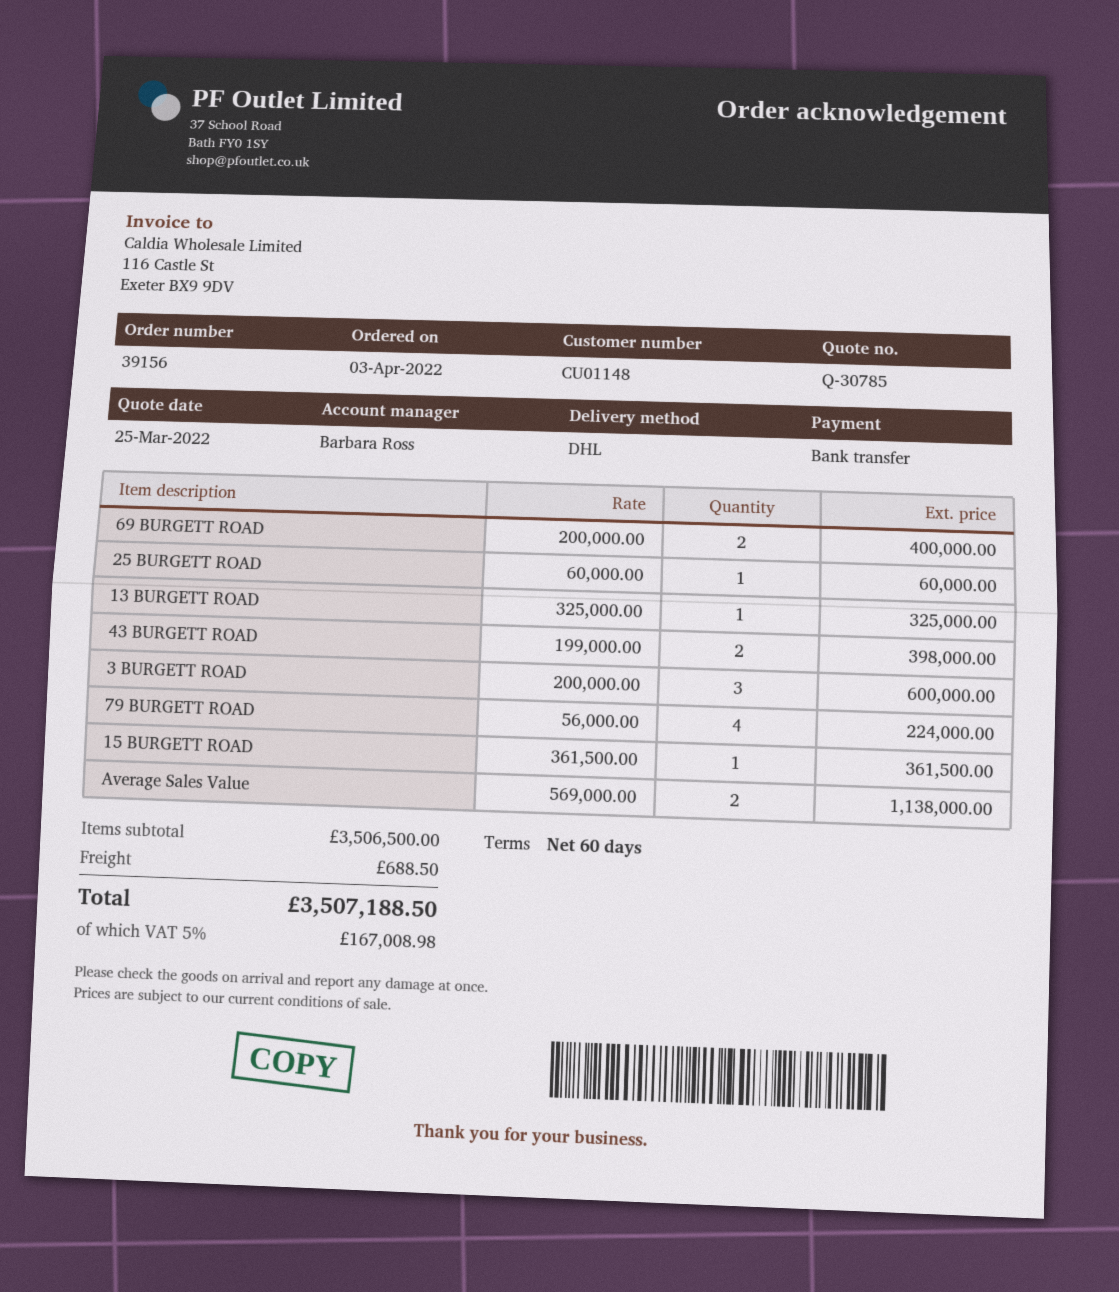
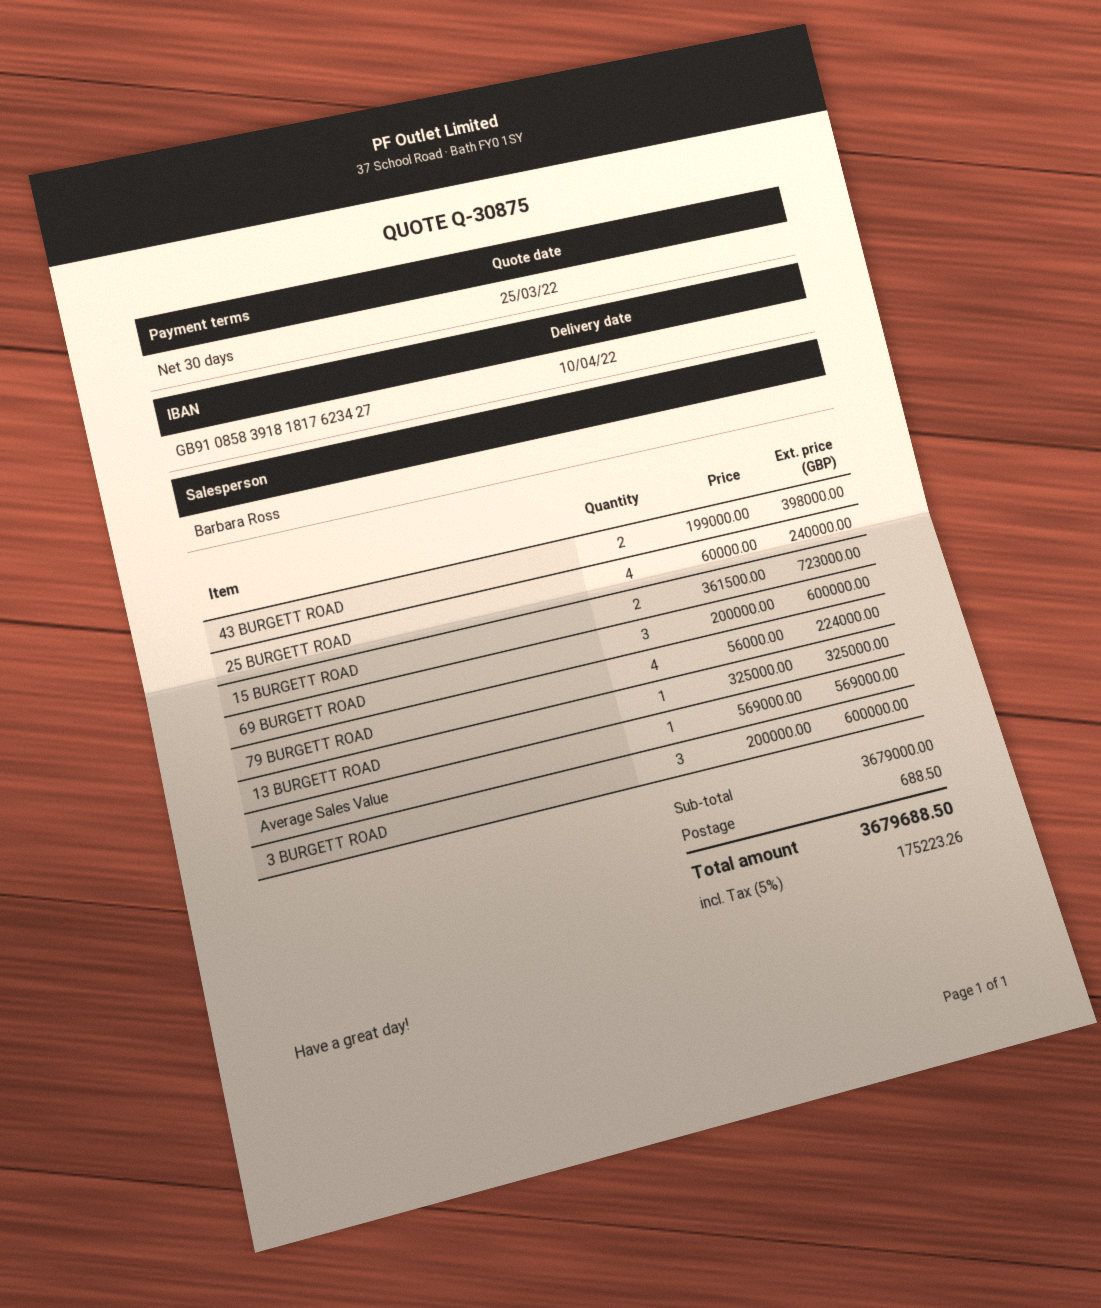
quote number: Q-30785 -> Q-30875
payment terms: 60 days -> 30 days
69 BURGETT ROAD: 2 x 200000.00 = 400000.00 -> 3 x 200000.00 = 600000.00
25 BURGETT ROAD: 1 x 60000.00 = 60000.00 -> 4 x 60000.00 = 240000.00
15 BURGETT ROAD: 1 x 361500.00 = 361500.00 -> 2 x 361500.00 = 723000.00
Average Sales Value: 2 x 569000.00 = 1138000.00 -> 1 x 569000.00 = 569000.00
subtotal: 3506500.00 -> 3679000.00
tax: 5% = 167008.98 -> 5% = 175223.26
total: 3507188.50 -> 3679688.50

